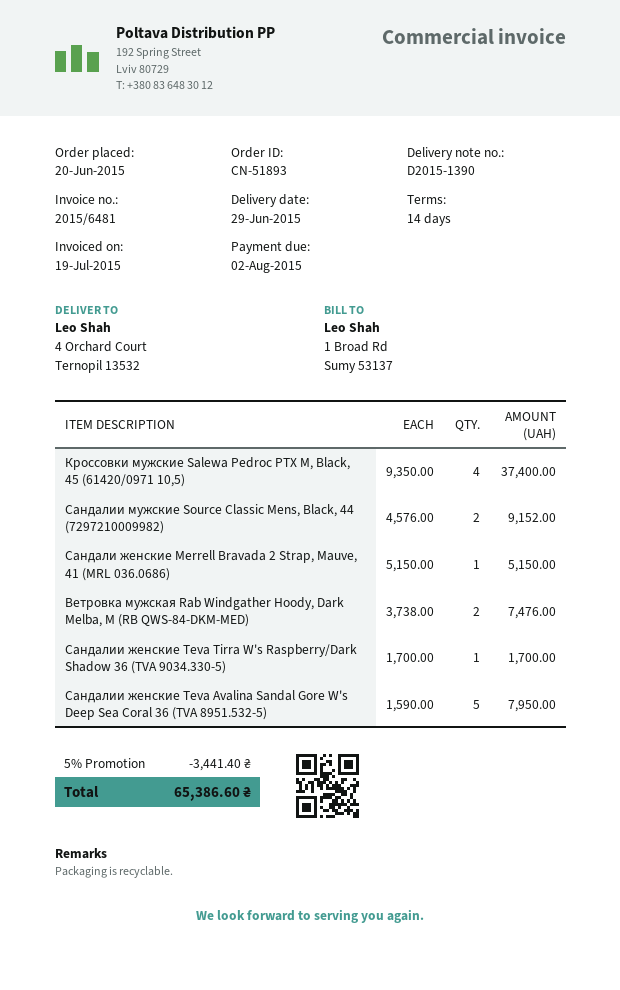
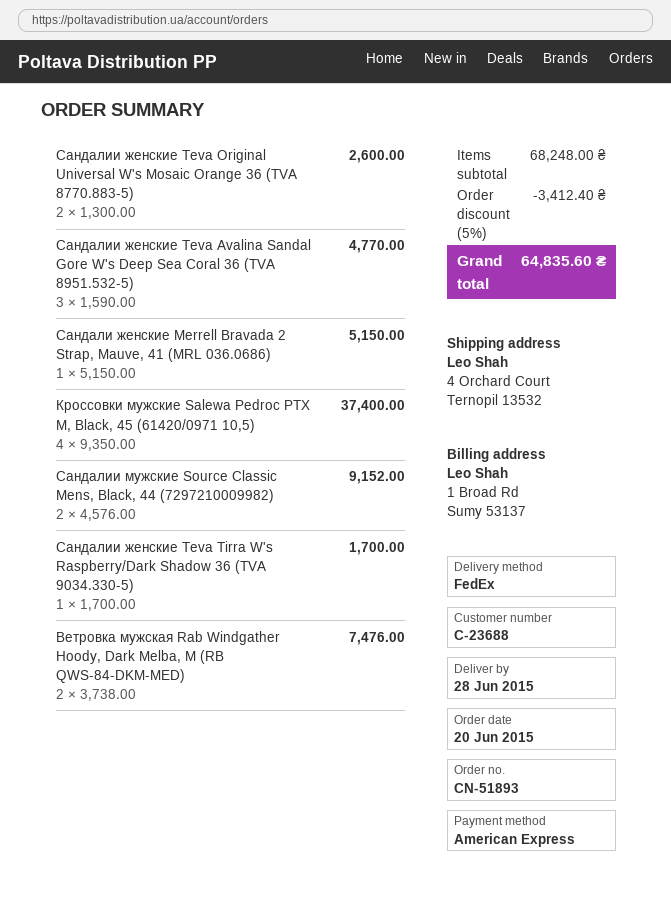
delivery date: 2015-06-29 -> 2015-06-28
Сандалии женские Teva Avalina Sandal Gore W's Deep Sea Coral 36 (TVA 8951.532-5): 5 x 1590.00 = 7950.00 -> 3 x 1590.00 = 4770.00
Сандалии женские Teva Original Universal W's Mosaic Orange 36 (TVA 8770.883-5): none -> 2 x 1300.00 = 2600.00
discount: 5% = 3441.40 -> 5% = 3412.40
total: 65386.60 -> 64835.60

